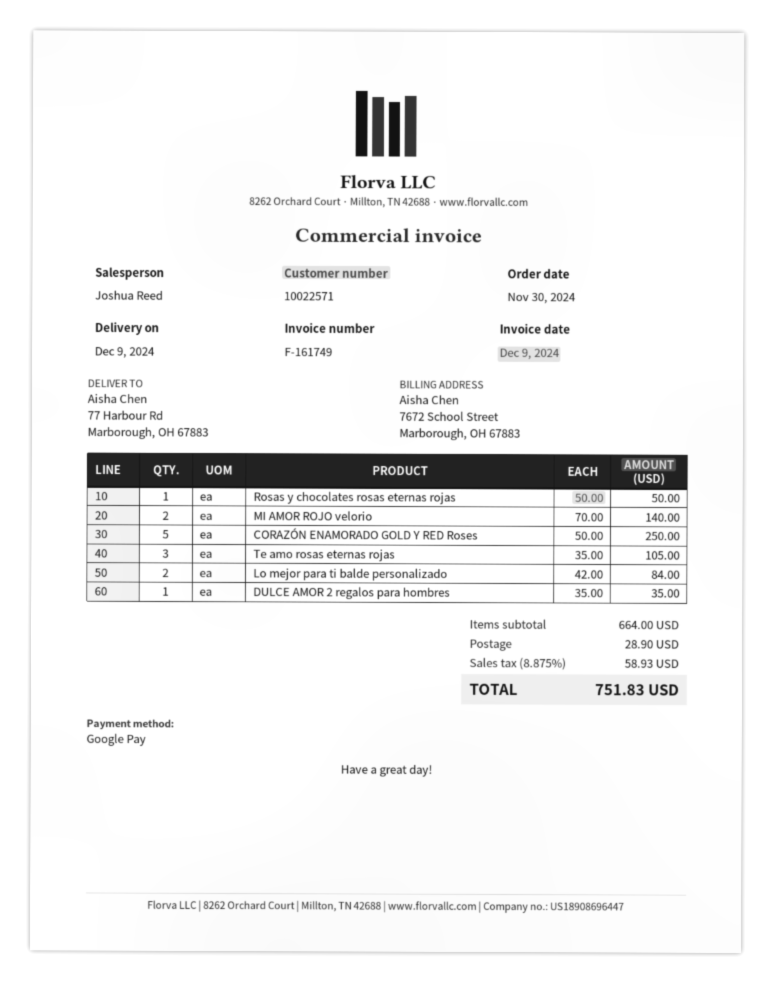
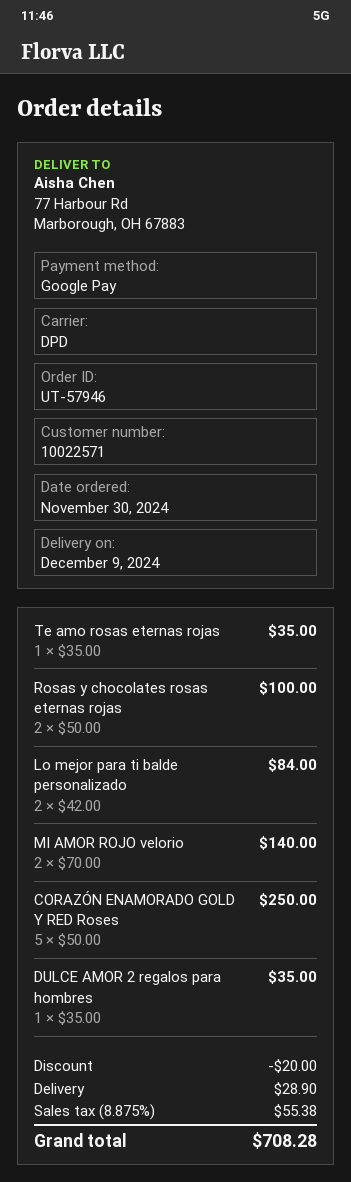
Rosas y chocolates rosas eternas rojas: 1 x 50.00 = 50.00 -> 2 x 50.00 = 100.00
Te amo rosas eternas rojas: 3 x 35.00 = 105.00 -> 1 x 35.00 = 35.00
discount: none -> 20.00
tax: 8.875% = 58.93 -> 8.875% = 55.38
total: 751.83 -> 708.28

